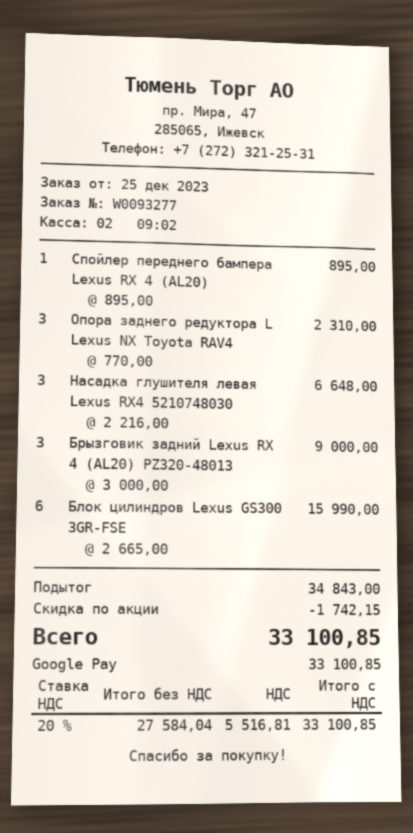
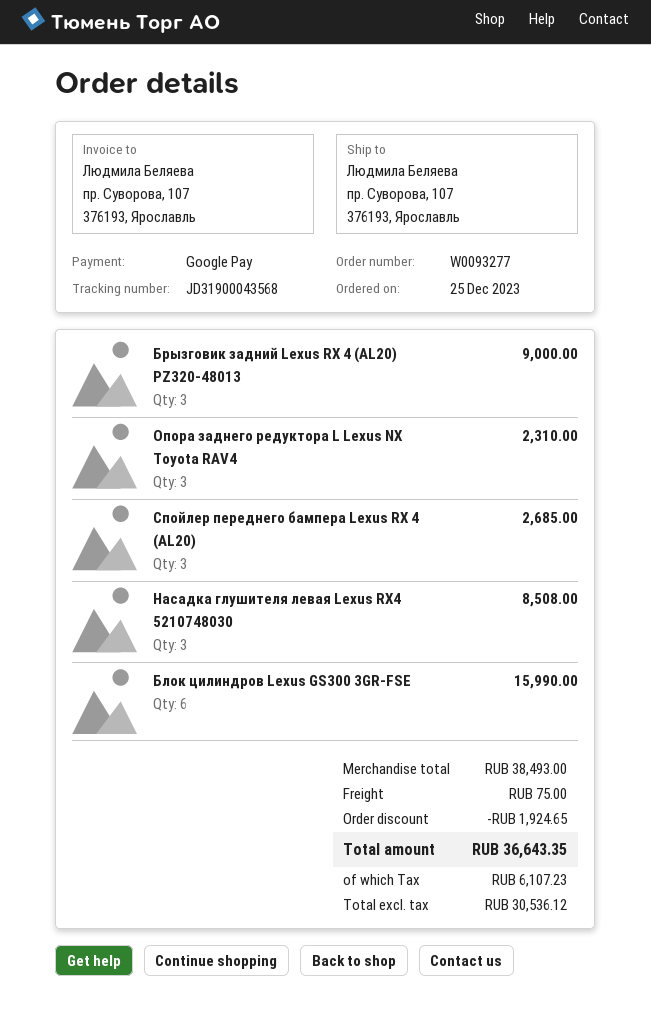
Спойлер переднего бампера Lexus RX 4 (AL20): 1 for 895.00 -> 3 for 2685.00
Насадка глушителя левая Lexus RX4 5210748030: 3 for 6648.00 -> 3 for 8508.00
subtotal: 34843.00 -> 38493.00
discount: 1742.15 -> 1924.65
shipping: none -> 75.00
net: 27584.04 -> 30536.12
tax: 5516.81 -> 6107.23
total: 33100.85 -> 36643.35

